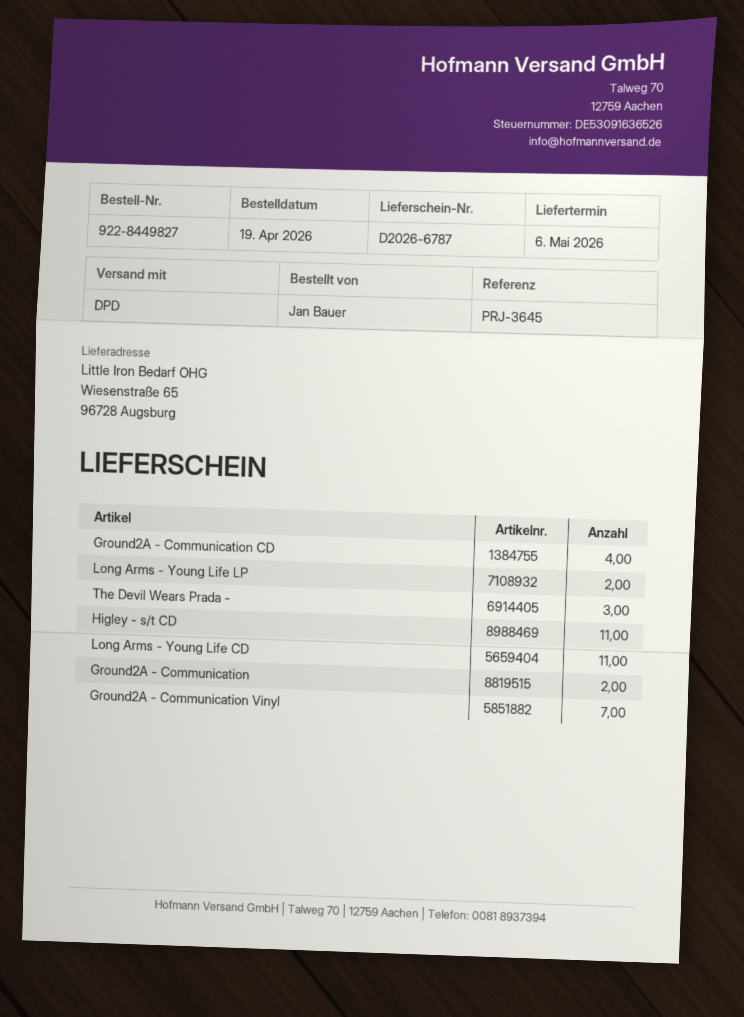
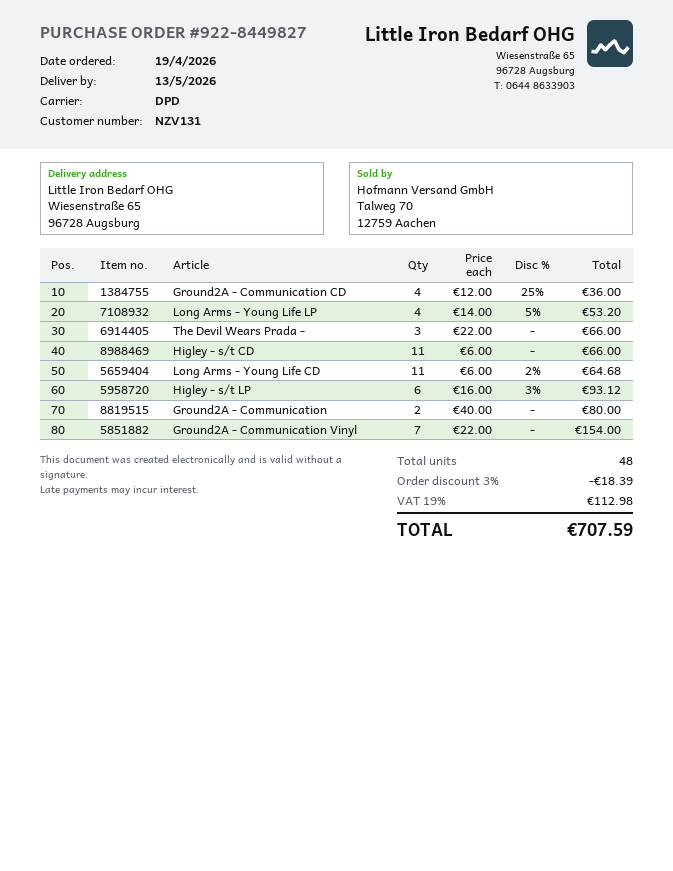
delivery date: 2026-05-06 -> 2026-05-13
Long Arms - Young Life LP: 2 -> 4
Higley - s/t LP: none -> 6

